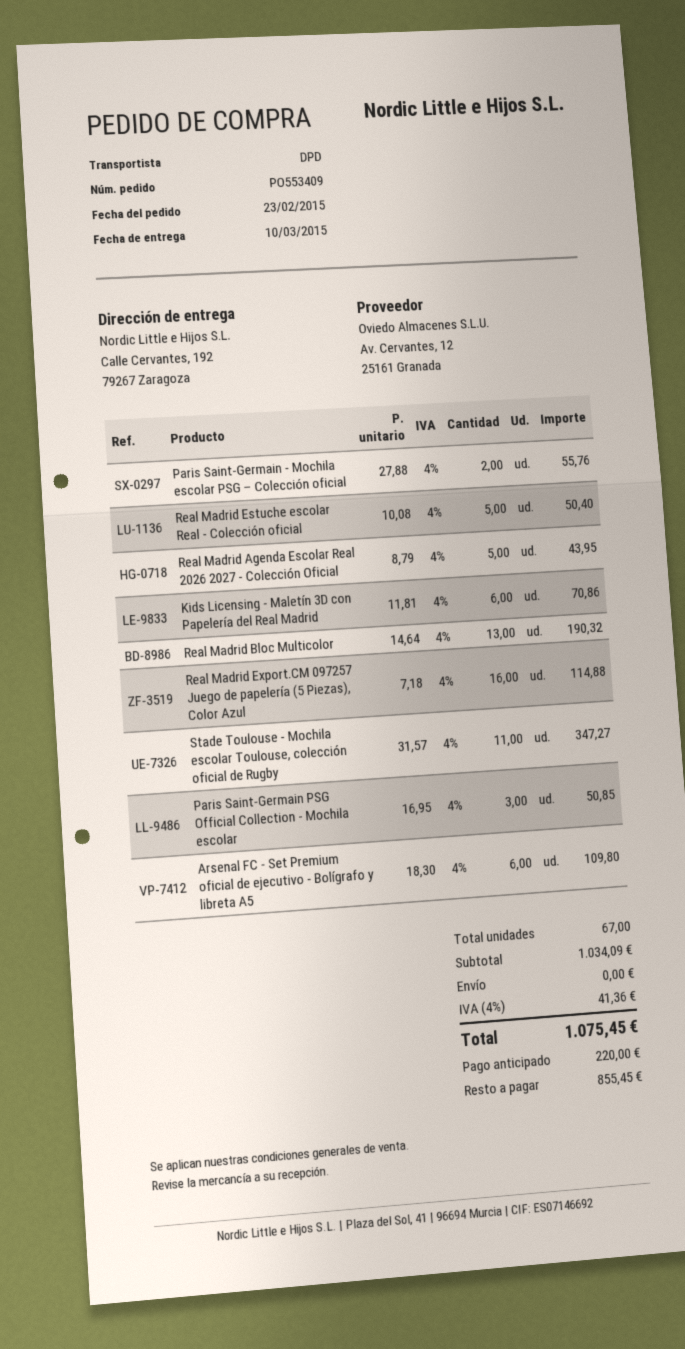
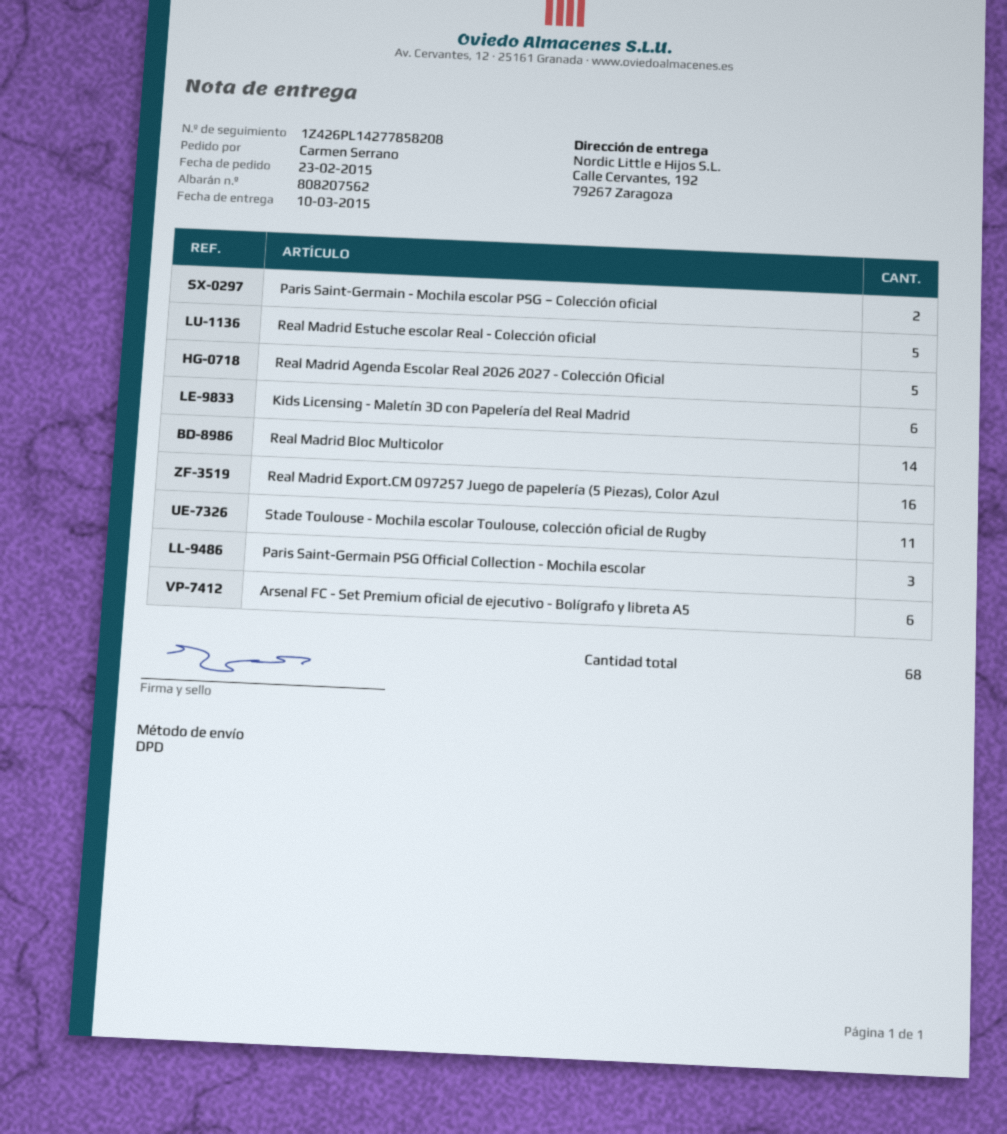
Real Madrid Bloc Multicolor: 13 -> 14
total quantity: 67 -> 68

